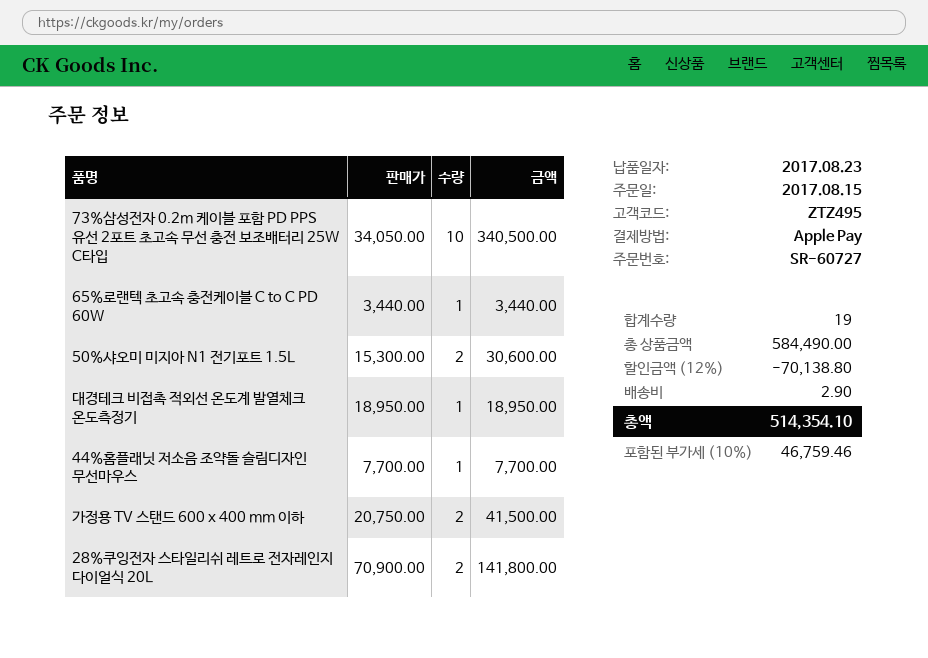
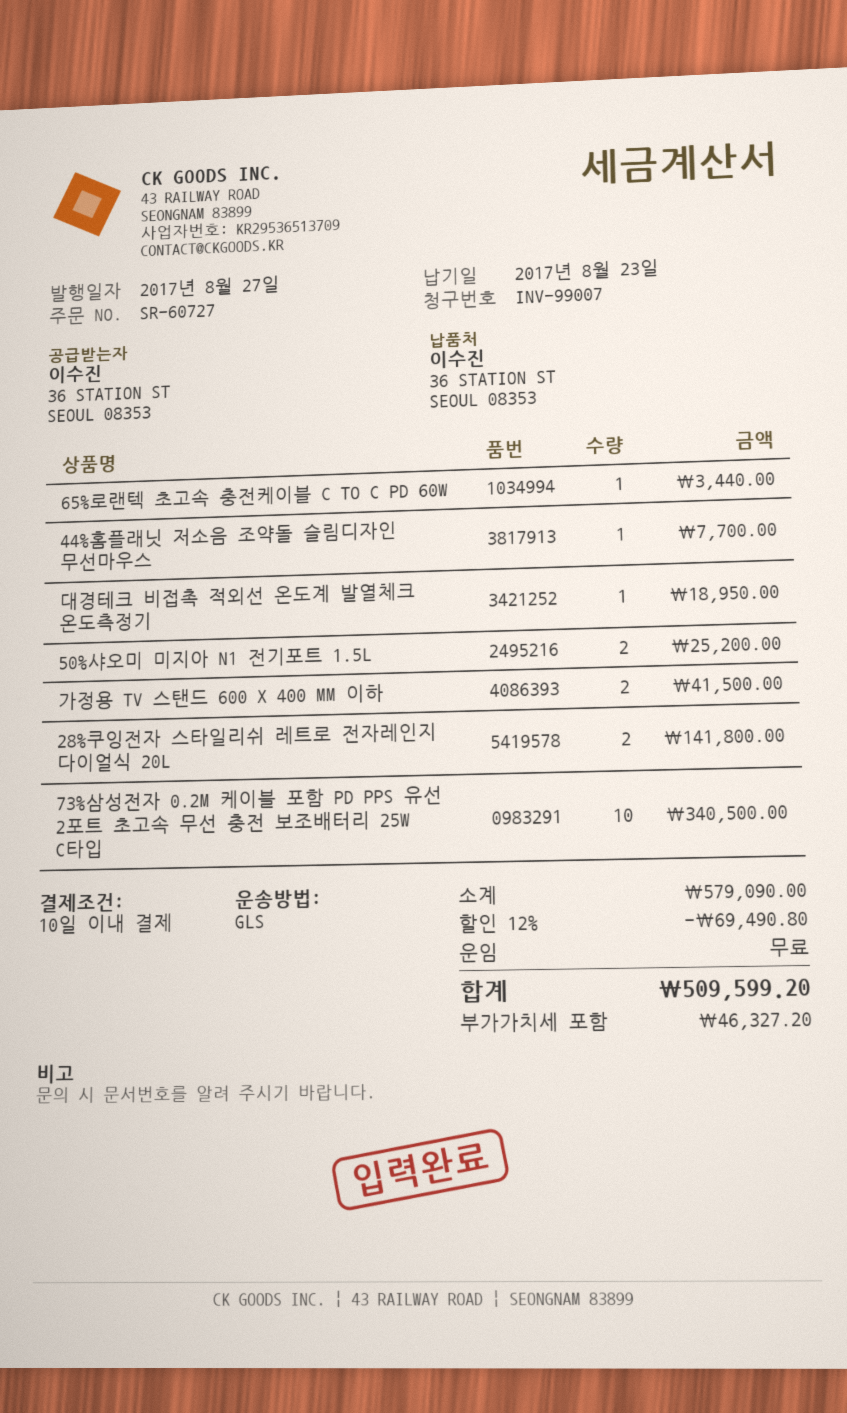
50%샤오미 미지아 N1 전기포트 1.5L: 2 for 30600.00 -> 2 for 25200.00
subtotal: 584490.00 -> 579090.00
discount: 12% = 70138.80 -> 12% = 69490.80
shipping: 2.90 -> 0.00
tax: 46759.46 -> 46327.20
total: 514354.10 -> 509599.20

